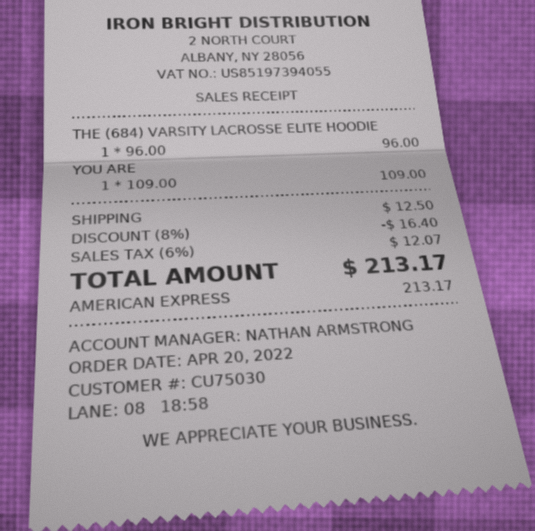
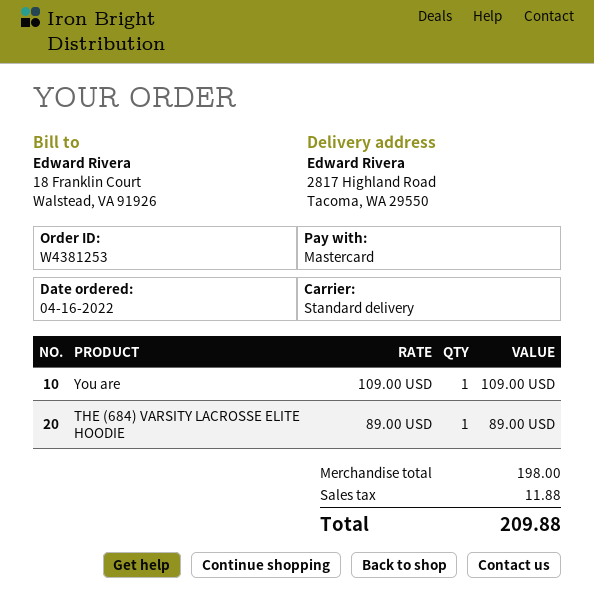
order date: 2022-04-20 -> 2022-04-16
payment method: American Express -> Mastercard
THE (684) VARSITY LACROSSE ELITE HOODIE: 1 x 96.00 = 96.00 -> 1 x 89.00 = 89.00
discount: 8% = 16.40 -> none
shipping: 12.50 -> none
tax: 12.07 -> 11.88
total: 213.17 -> 209.88

